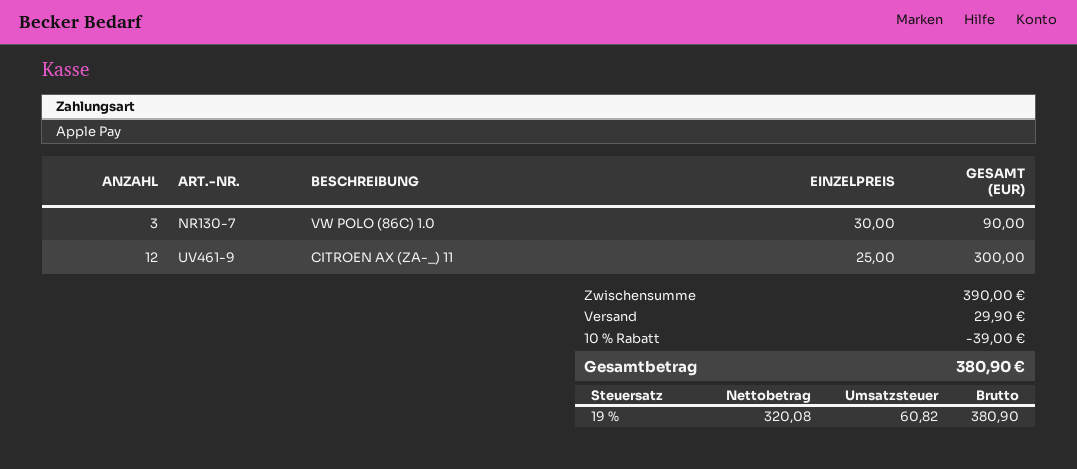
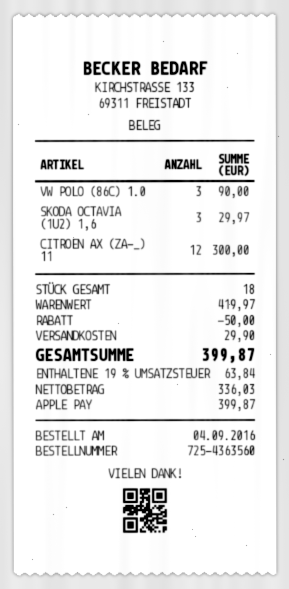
SKODA OCTAVIA (1U2) 1,6: none -> 3 for 29.97
subtotal: 390.00 -> 419.97
discount: 39.00 -> 50.00
net: 320.08 -> 336.03
tax: 19% = 60.82 -> 19% = 63.84
total: 380.90 -> 399.87

